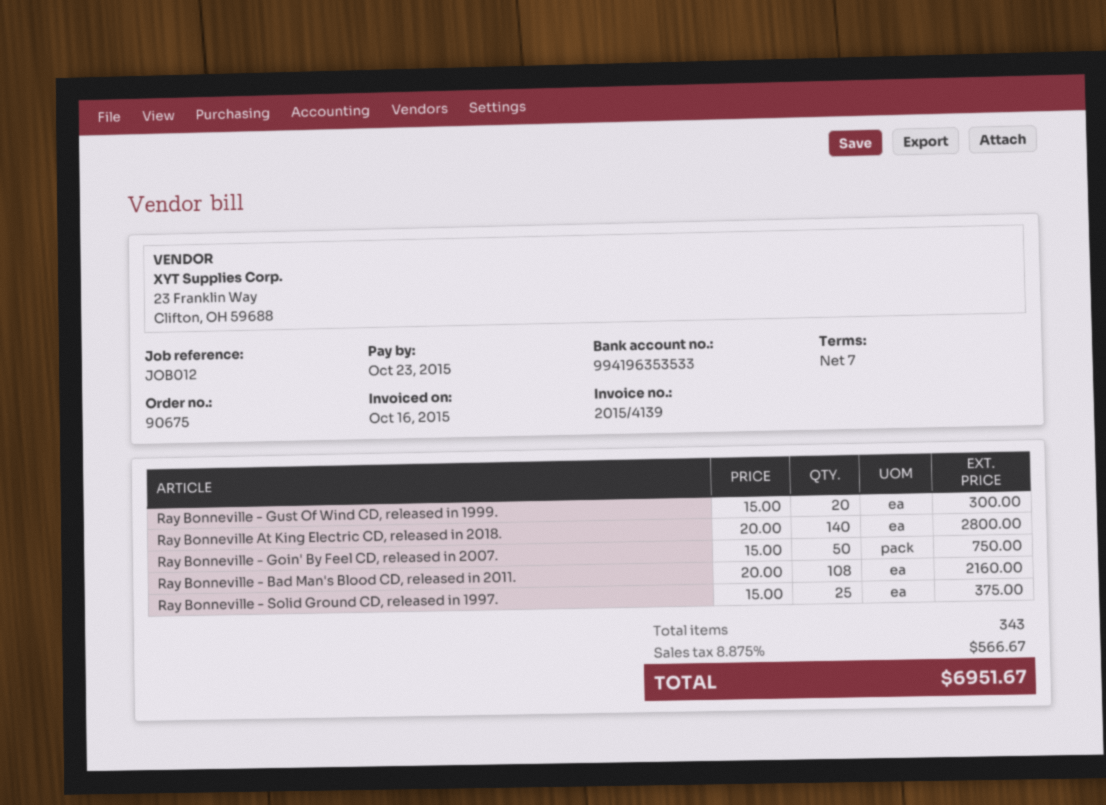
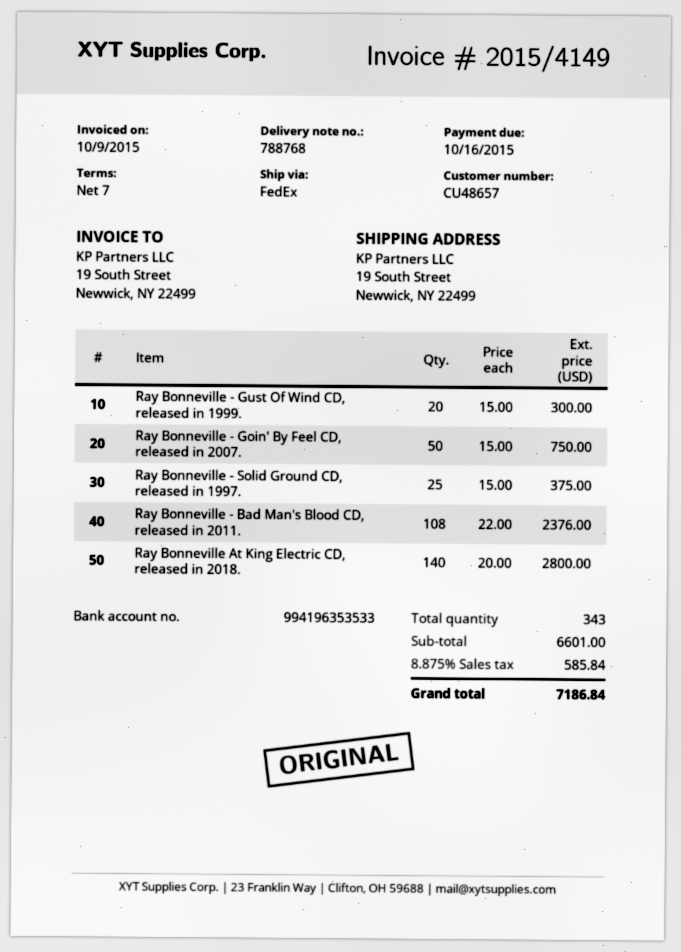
invoice number: 2015/4139 -> 2015/4149
invoice date: 2015-10-16 -> 2015-10-09
due date: 2015-10-23 -> 2015-10-16
Ray Bonneville - Bad Man's Blood CD, released in 2011.: 108 x 20.00 = 2160.00 -> 108 x 22.00 = 2376.00
tax: 8.875% = 566.67 -> 8.875% = 585.84
total: 6951.67 -> 7186.84

